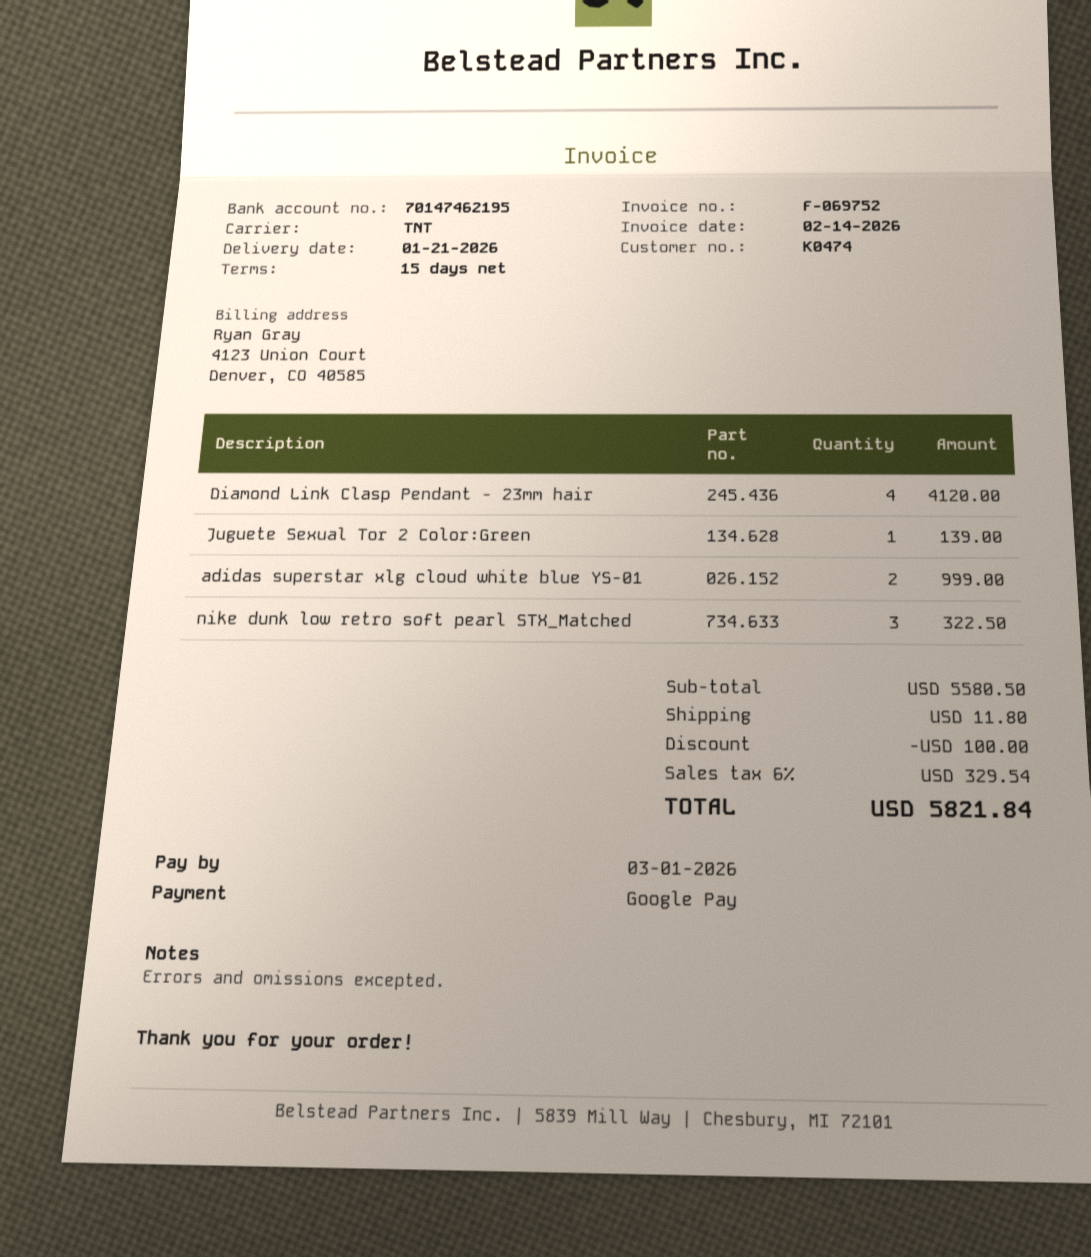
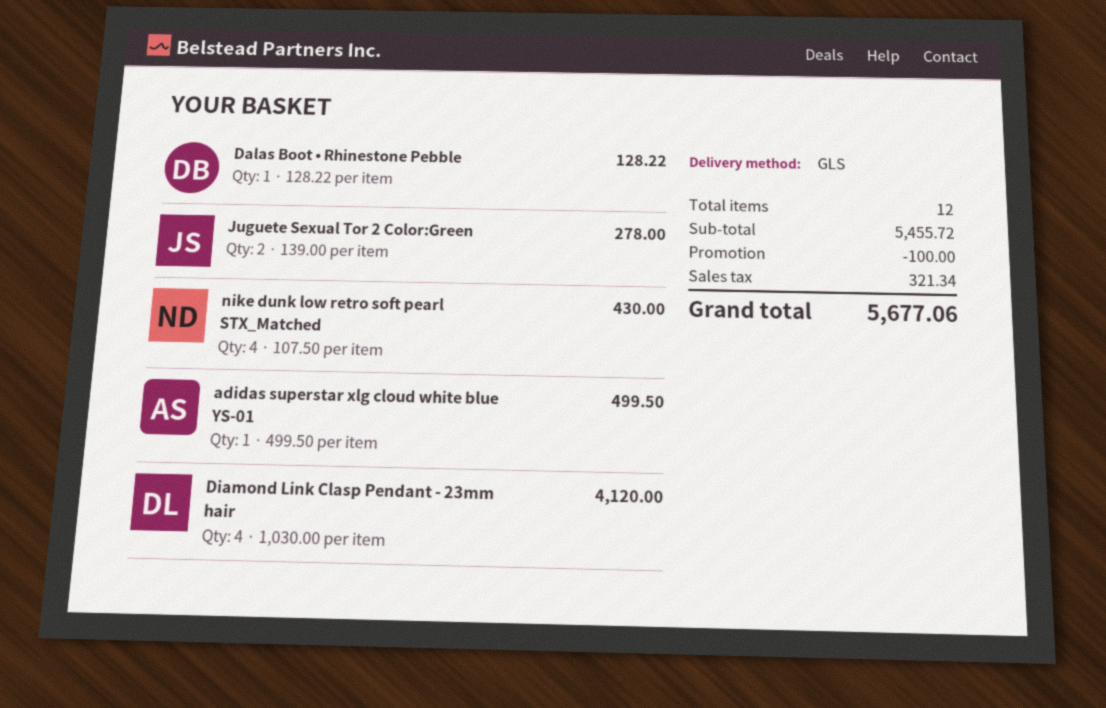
shipping method: TNT -> GLS
Juguete Sexual Tor 2 Color:Green: 1 for 139.00 -> 2 for 278.00
adidas superstar xlg cloud white blue YS-01: 2 for 999.00 -> 1 for 499.50
nike dunk low retro soft pearl STX_Matched: 3 for 322.50 -> 4 for 430.00
Dalas Boot • Rhinestone Pebble: none -> 1 for 128.22
subtotal: 5580.50 -> 5455.72
shipping: 11.80 -> none
tax: 329.54 -> 321.34
total: 5821.84 -> 5677.06

